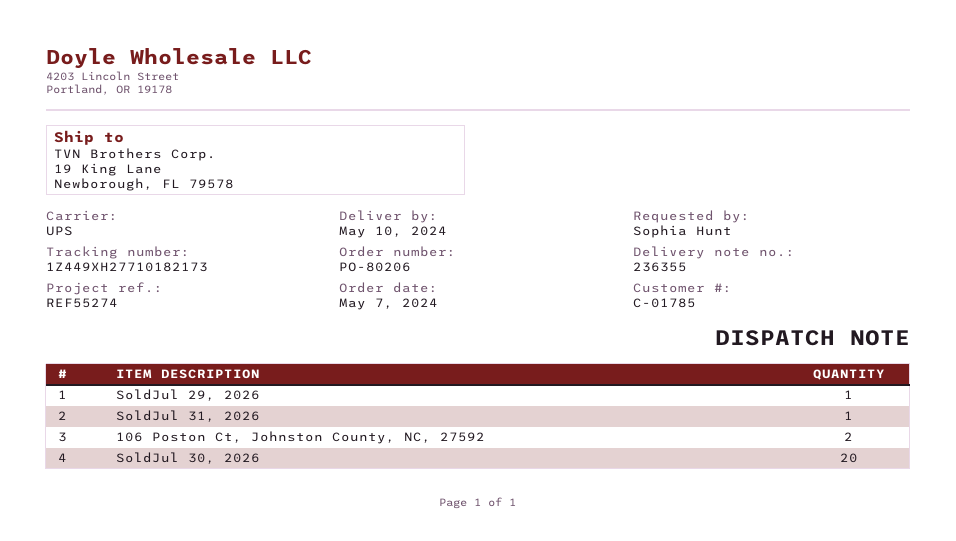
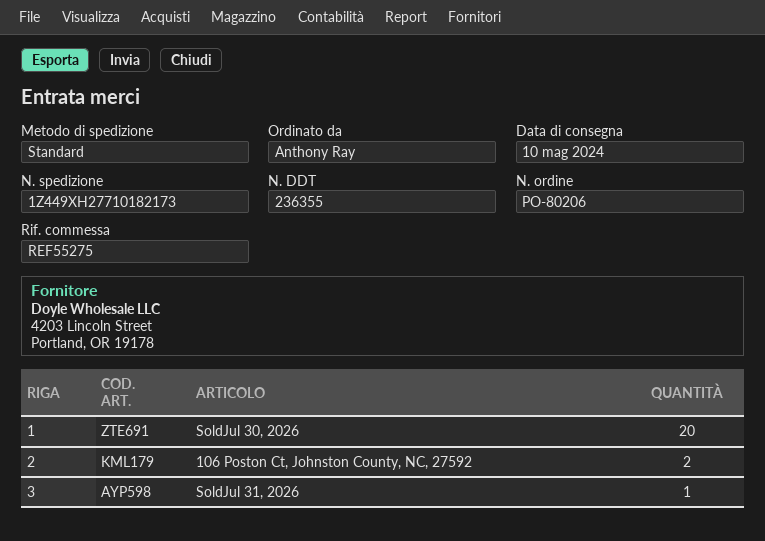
reference: REF55274 -> REF55275
ordered by: Sophia Hunt -> Anthony Ray
shipping method: UPS -> standard
SoldJul 29, 2026: 1 -> none

